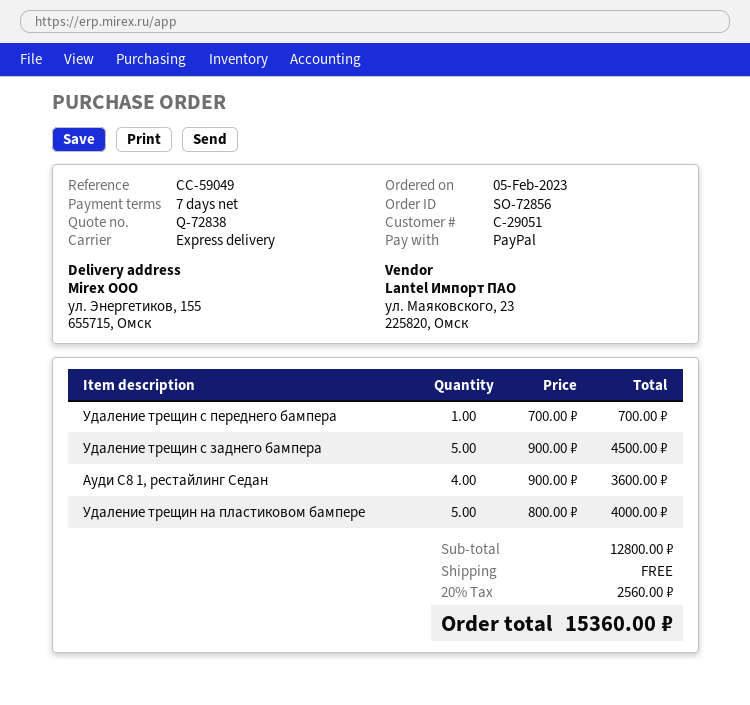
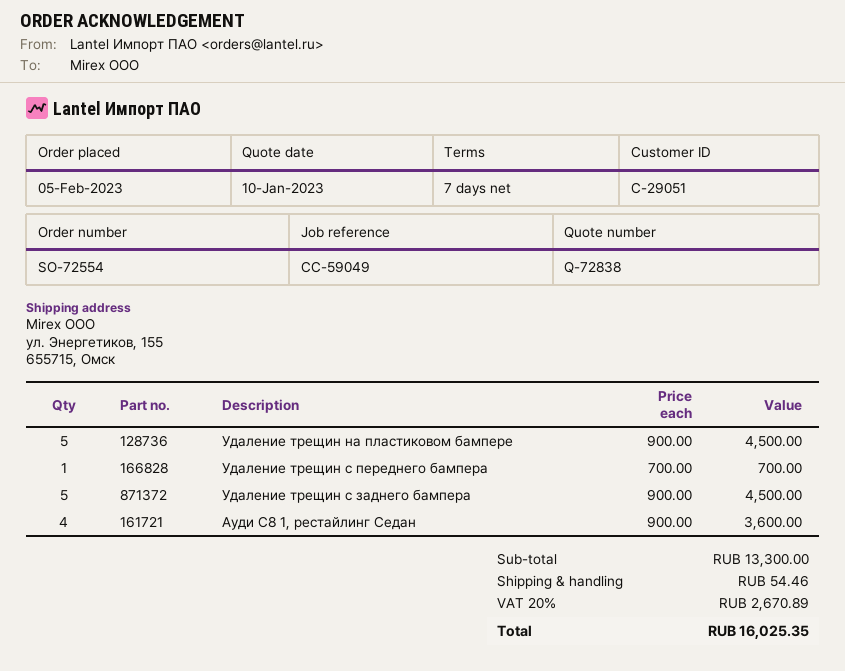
order number: SO-72856 -> SO-72554
Удаление трещин на пластиковом бампере: 5 x 800.00 = 4000.00 -> 5 x 900.00 = 4500.00
subtotal: 12800.00 -> 13300.00
shipping: 0.00 -> 54.46
tax: 20% = 2560.00 -> 20% = 2670.89
total: 15360.00 -> 16025.35

